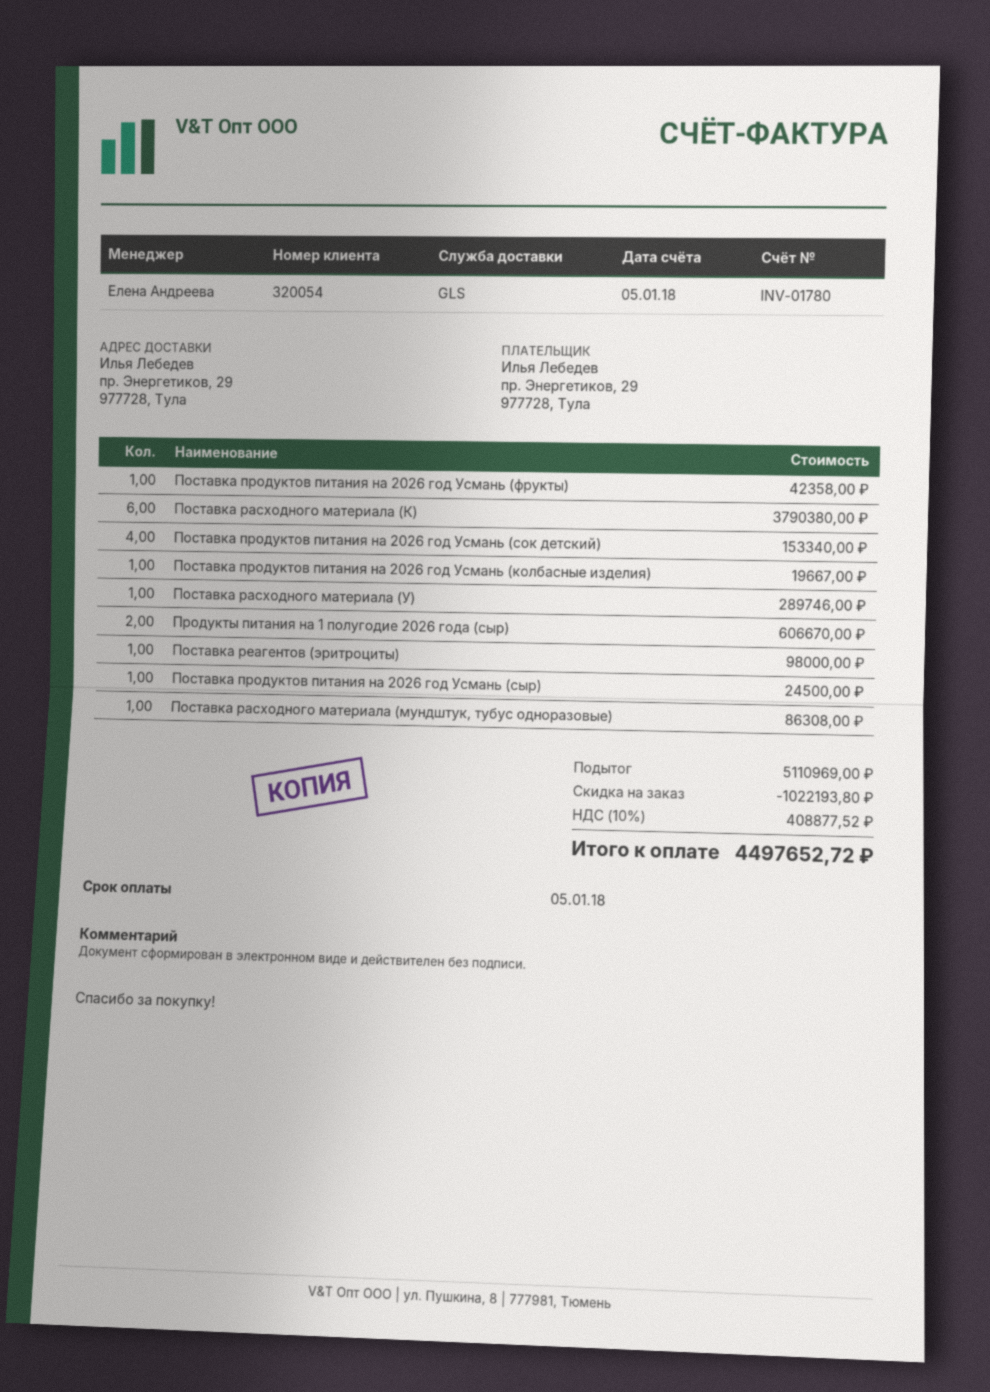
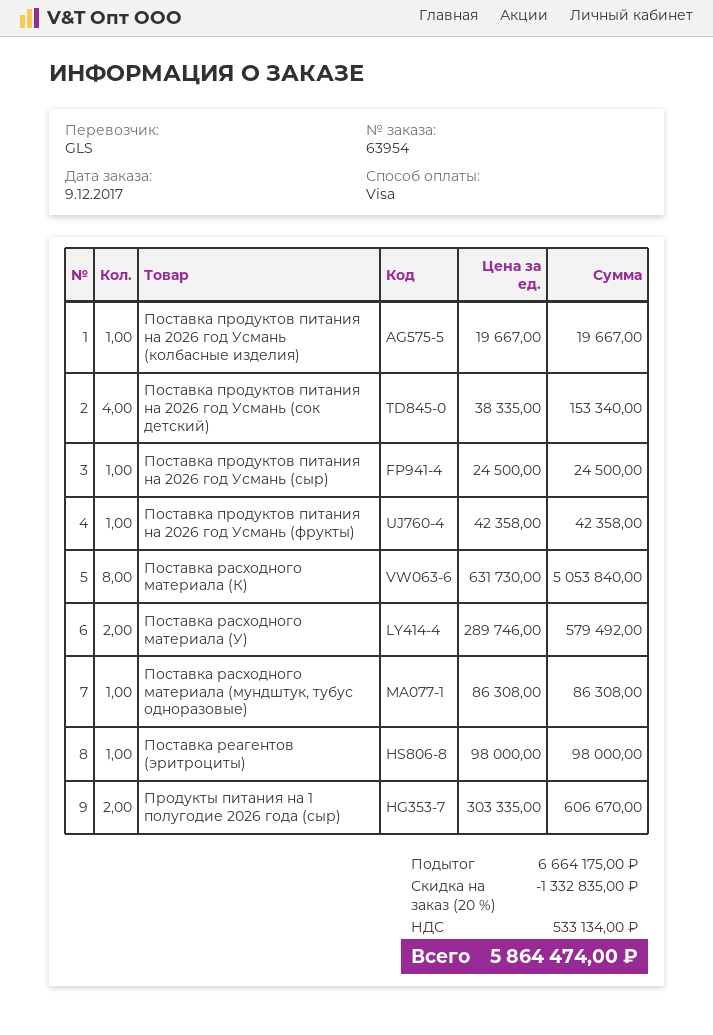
Поставка расходного материала (К): 6 for 3790380.00 -> 8 for 5053840.00
Поставка расходного материала (У): 1 for 289746.00 -> 2 for 579492.00
subtotal: 5110969.00 -> 6664175.00
discount: 1022193.80 -> 1332835.00
tax: 408877.52 -> 533134.00
total: 4497652.72 -> 5864474.00

